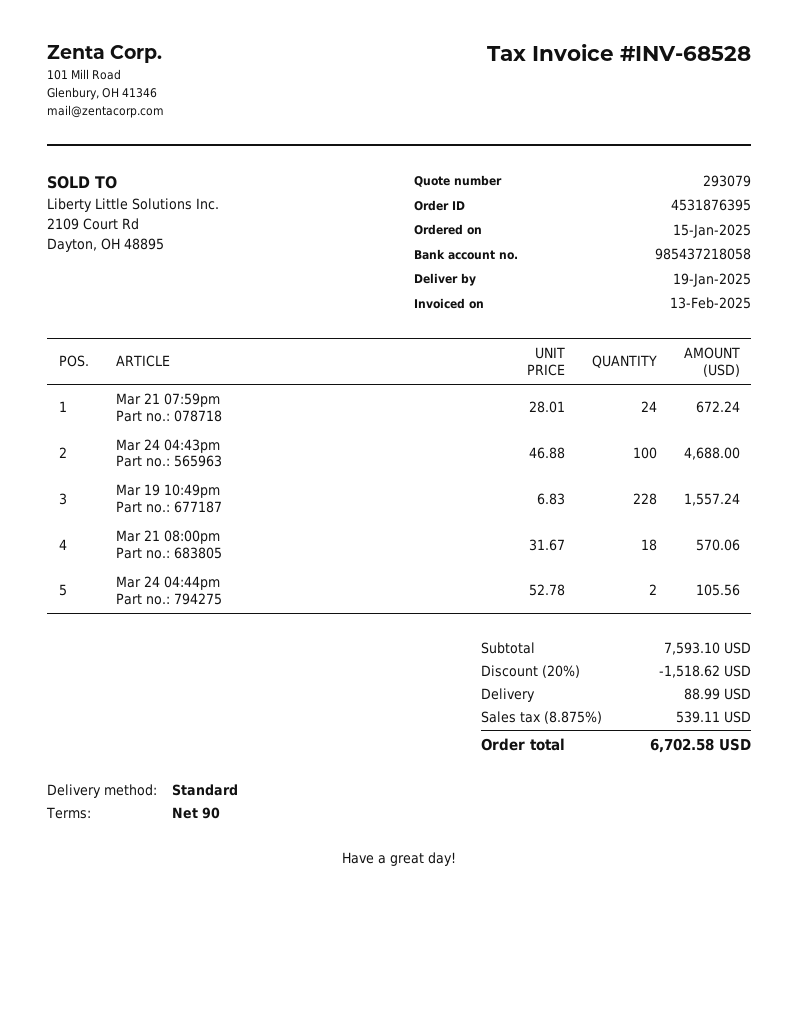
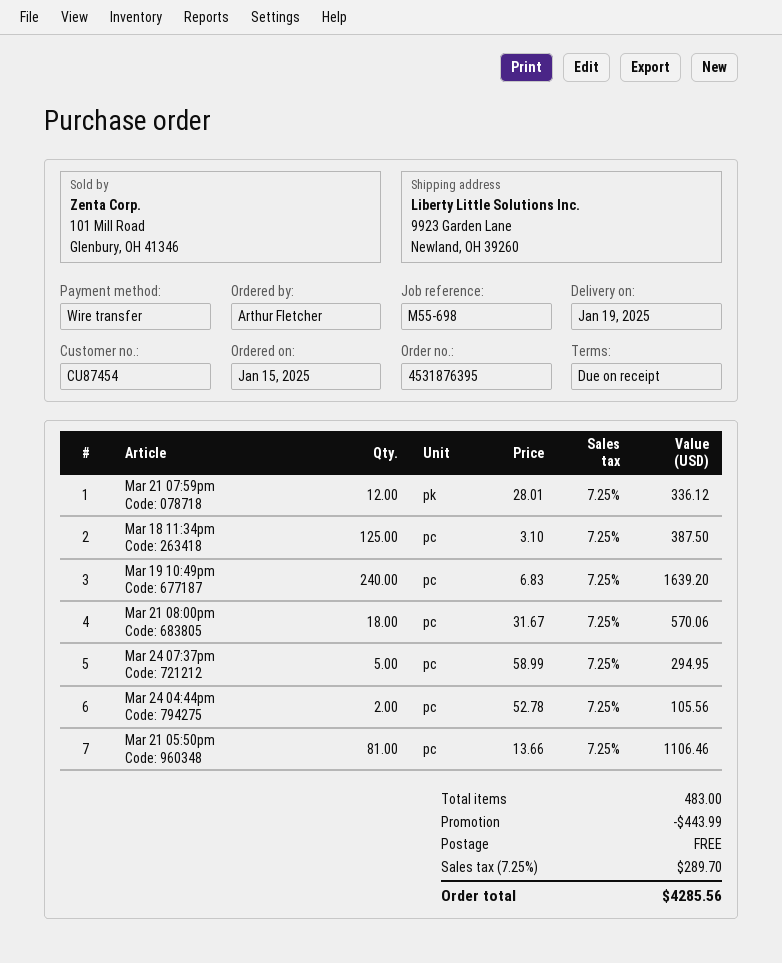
payment terms: 90 days -> on receipt
Mar 21 07:59pm: 24 x 28.01 = 672.24 -> 12 x 28.01 = 336.12
Mar 24 04:43pm: 100 x 46.88 = 4688.00 -> none
Mar 19 10:49pm: 228 x 6.83 = 1557.24 -> 240 x 6.83 = 1639.20
Mar 18 11:34pm: none -> 125 x 3.10 = 387.50
Mar 24 07:37pm: none -> 5 x 58.99 = 294.95
Mar 21 05:50pm: none -> 81 x 13.66 = 1106.46
discount: 1518.62 -> 443.99
shipping: 88.99 -> 0.00
tax: 8.875% = 539.11 -> 7.25% = 289.70
total: 6702.58 -> 4285.56

